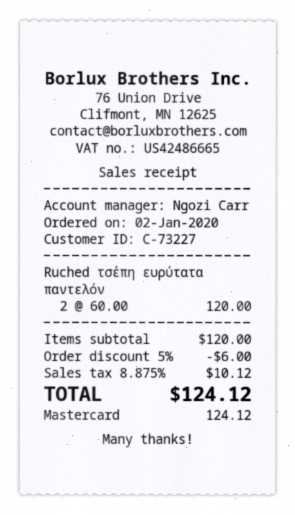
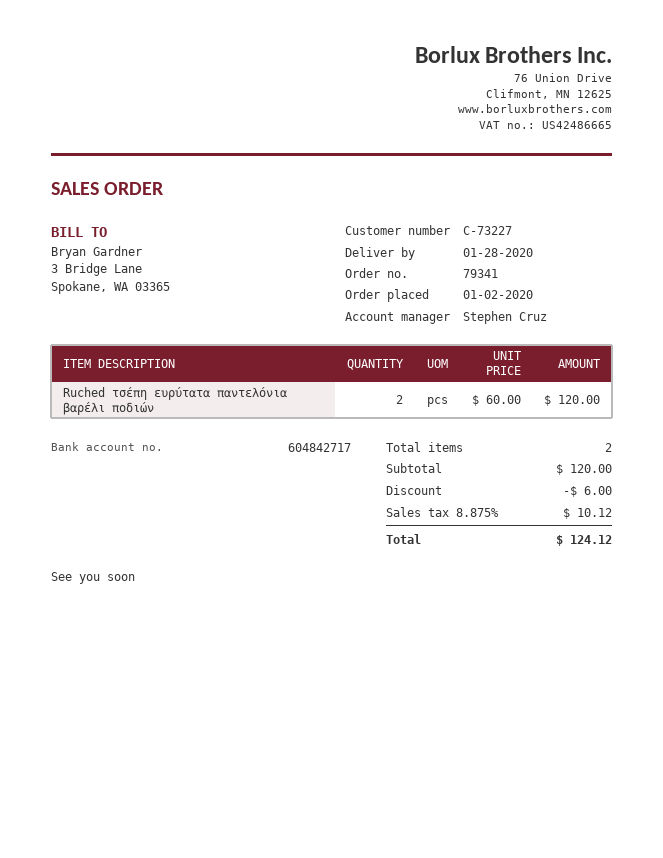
sales rep: Ngozi Carr -> Stephen Cruz

